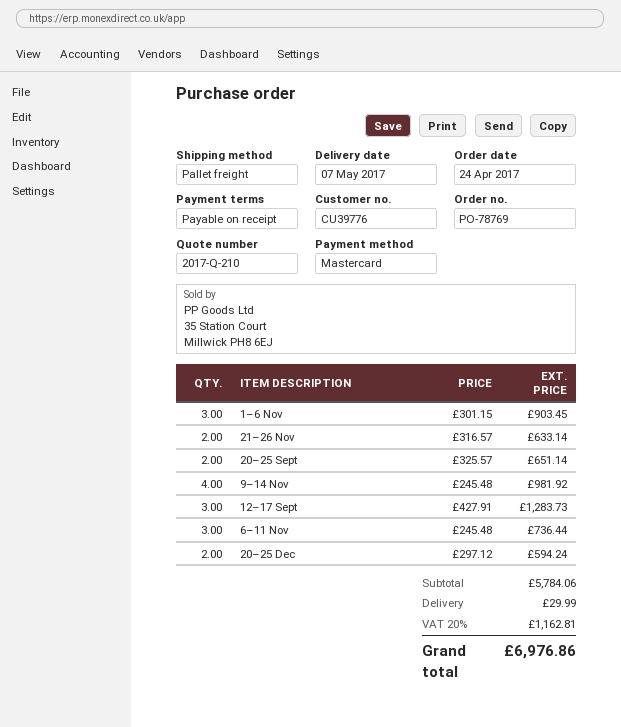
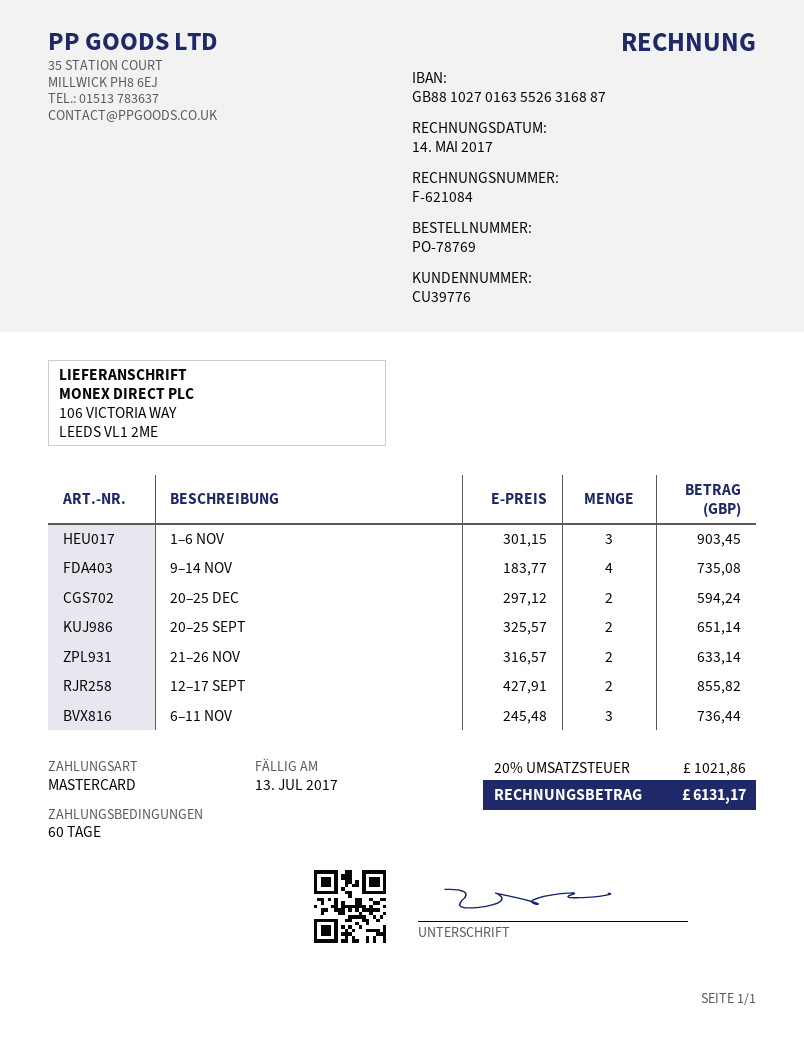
payment terms: on receipt -> 60 days
9–14 Nov: 4 x 245.48 = 981.92 -> 4 x 183.77 = 735.08
12–17 Sept: 3 x 427.91 = 1283.73 -> 2 x 427.91 = 855.82
shipping: 29.99 -> none
tax: 20% = 1162.81 -> 20% = 1021.86
total: 6976.86 -> 6131.17

